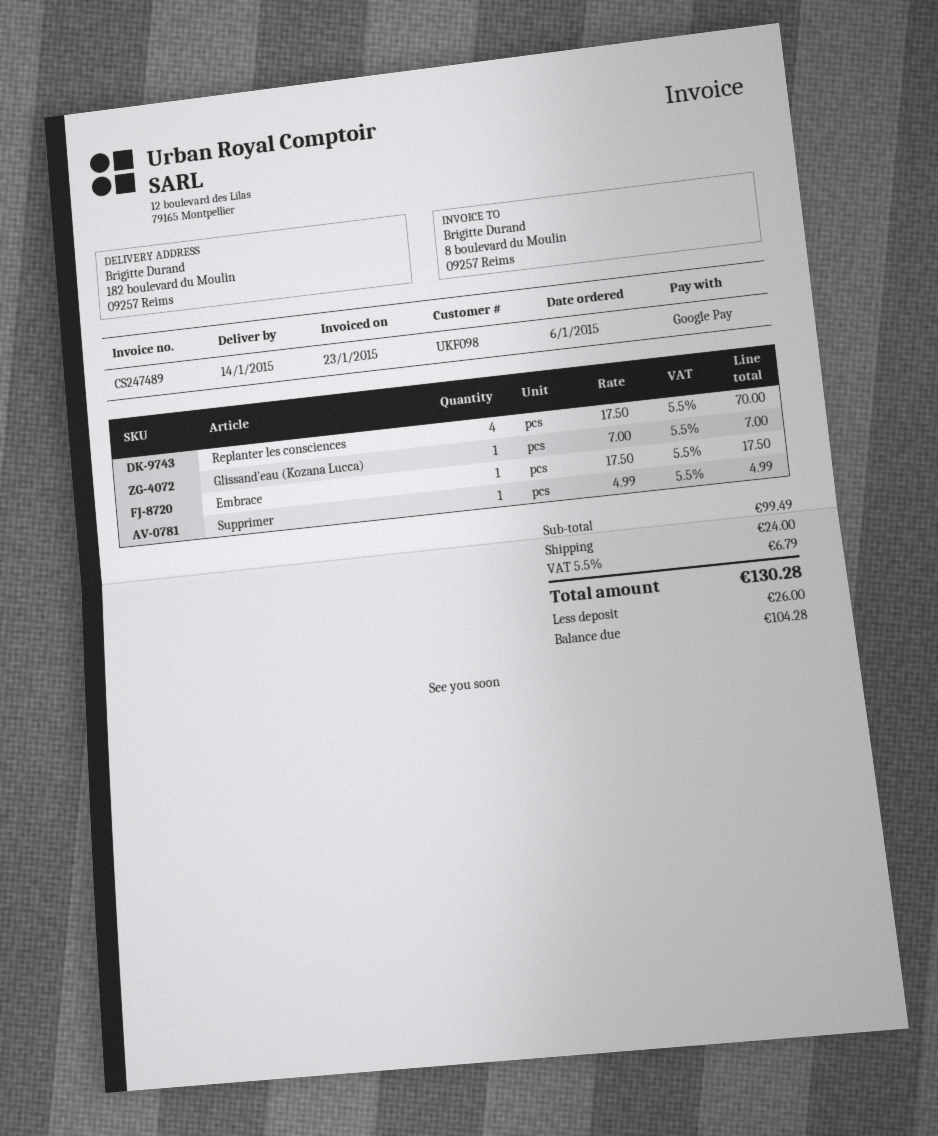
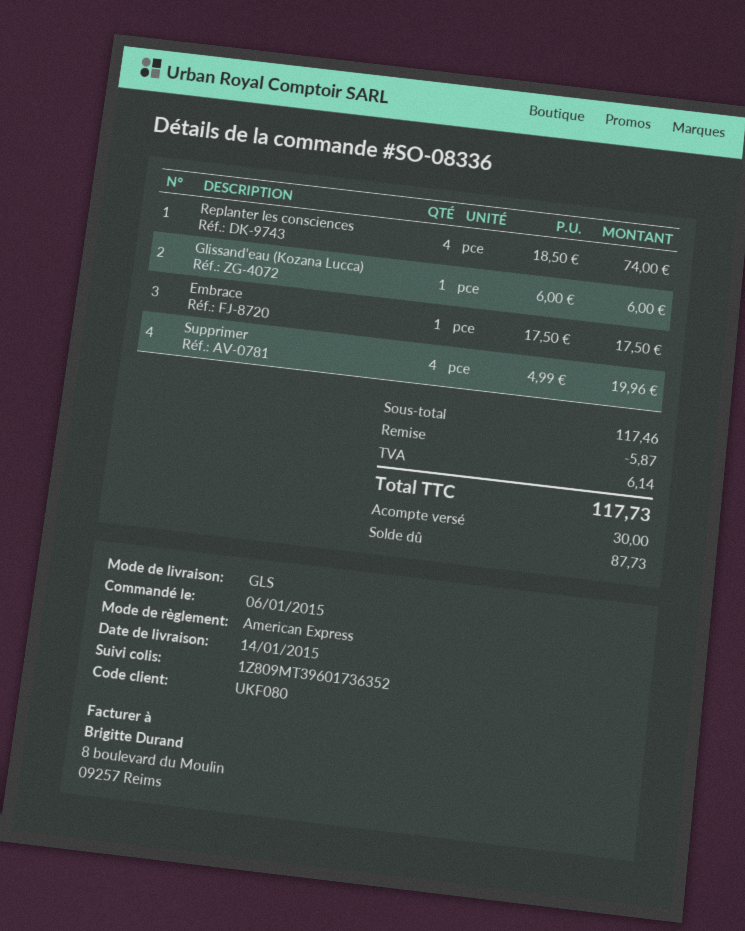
customer number: UKF098 -> UKF080
payment method: Google Pay -> American Express
Replanter les consciences: 4 x 17.50 = 70.00 -> 4 x 18.50 = 74.00
Glissand'eau (Kozana Lucca): 1 x 7.00 = 7.00 -> 1 x 6.00 = 6.00
Supprimer: 1 x 4.99 = 4.99 -> 4 x 4.99 = 19.96
subtotal: 99.49 -> 117.46
discount: none -> 5.87
shipping: 24.00 -> none
tax: 6.79 -> 6.14
total: 130.28 -> 117.73
deposit: 26.00 -> 30.00
balance: 104.28 -> 87.73

